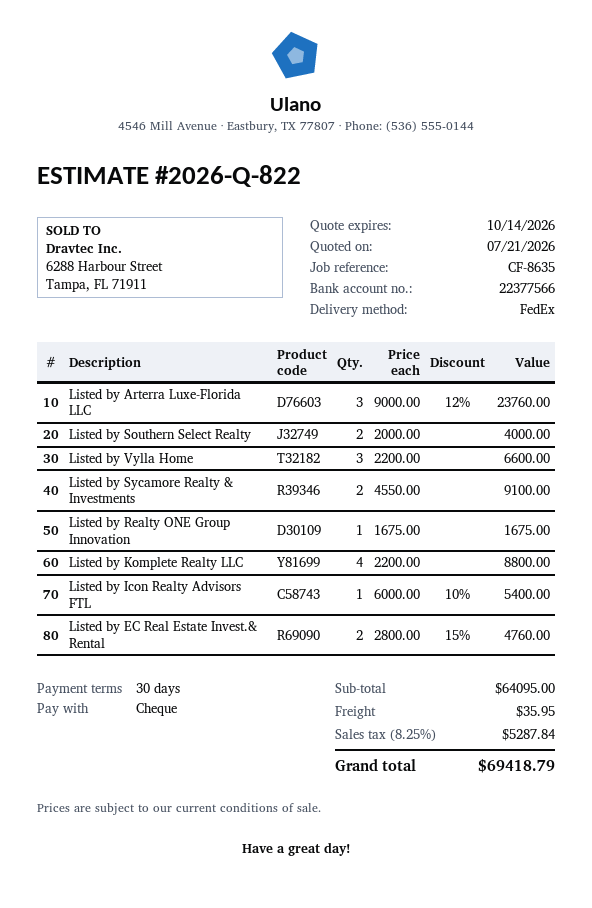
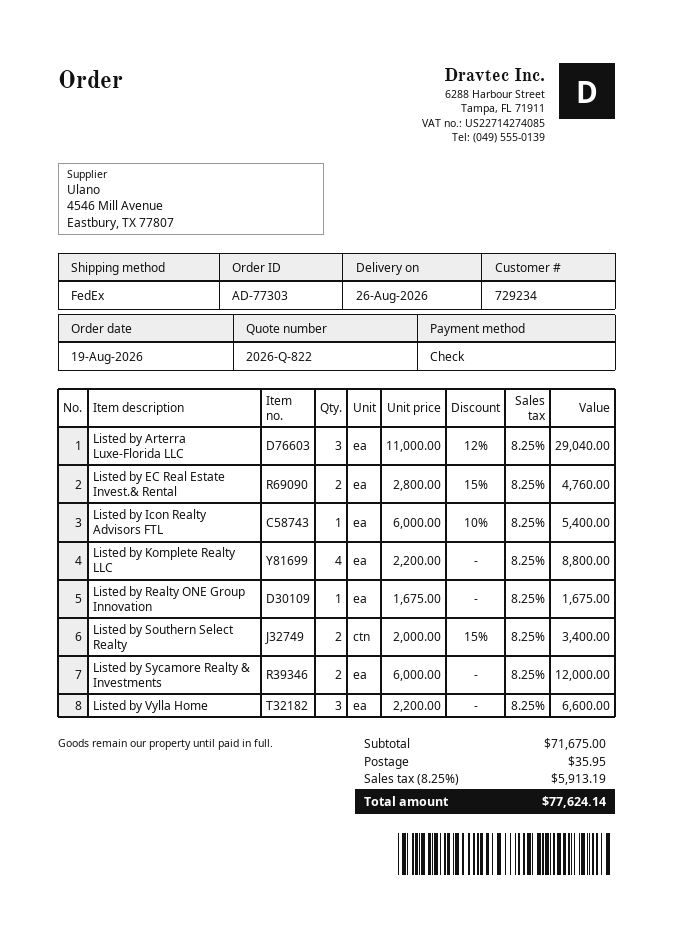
Listed by Arterra Luxe-Florida LLC: 3 x 9000.00 - 12% = 23760.00 -> 3 x 11000.00 - 12% = 29040.00
Listed by Southern Select Realty: 2 x 2000.00 = 4000.00 -> 2 x 2000.00 - 15% = 3400.00
Listed by Sycamore Realty & Investments: 2 x 4550.00 = 9100.00 -> 2 x 6000.00 = 12000.00
subtotal: 64095.00 -> 71675.00
tax: 8.25% = 5287.84 -> 8.25% = 5913.19
total: 69418.79 -> 77624.14

